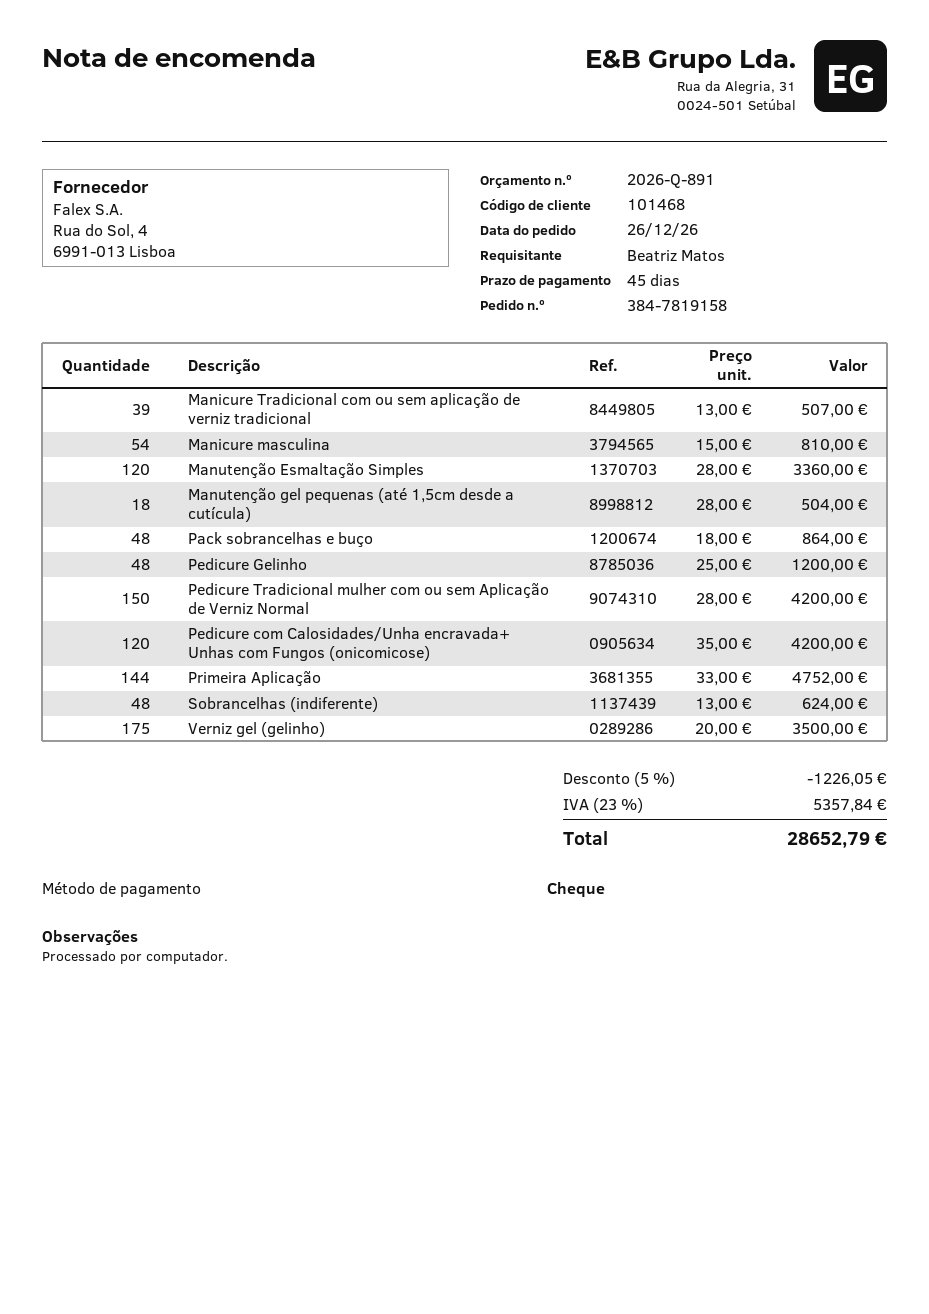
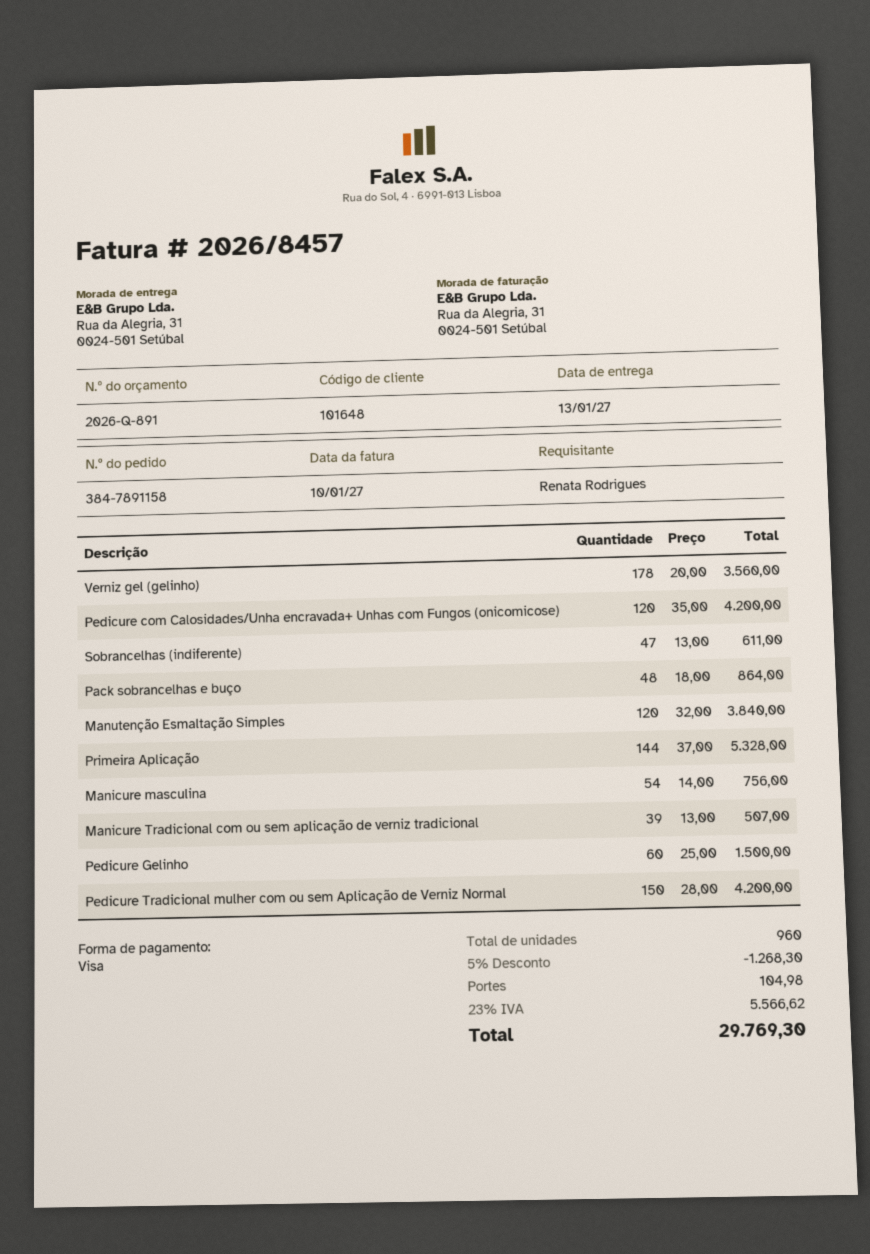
order number: 384-7819158 -> 384-7891158
customer number: 101468 -> 101648
ordered by: Beatriz Matos -> Renata Rodrigues
payment method: cheque -> Visa
Manicure masculina: 54 x 15.00 = 810.00 -> 54 x 14.00 = 756.00
Manutenção Esmaltação Simples: 120 x 28.00 = 3360.00 -> 120 x 32.00 = 3840.00
Manutenção gel pequenas (até 1,5cm desde a cutícula): 18 x 28.00 = 504.00 -> none
Pedicure Gelinho: 48 x 25.00 = 1200.00 -> 60 x 25.00 = 1500.00
Primeira Aplicação: 144 x 33.00 = 4752.00 -> 144 x 37.00 = 5328.00
Sobrancelhas (indiferente): 48 x 13.00 = 624.00 -> 47 x 13.00 = 611.00
Verniz gel (gelinho): 175 x 20.00 = 3500.00 -> 178 x 20.00 = 3560.00
discount: 5% = 1226.05 -> 5% = 1268.30
shipping: none -> 104.98
tax: 23% = 5357.84 -> 23% = 5566.62
total: 28652.79 -> 29769.30

